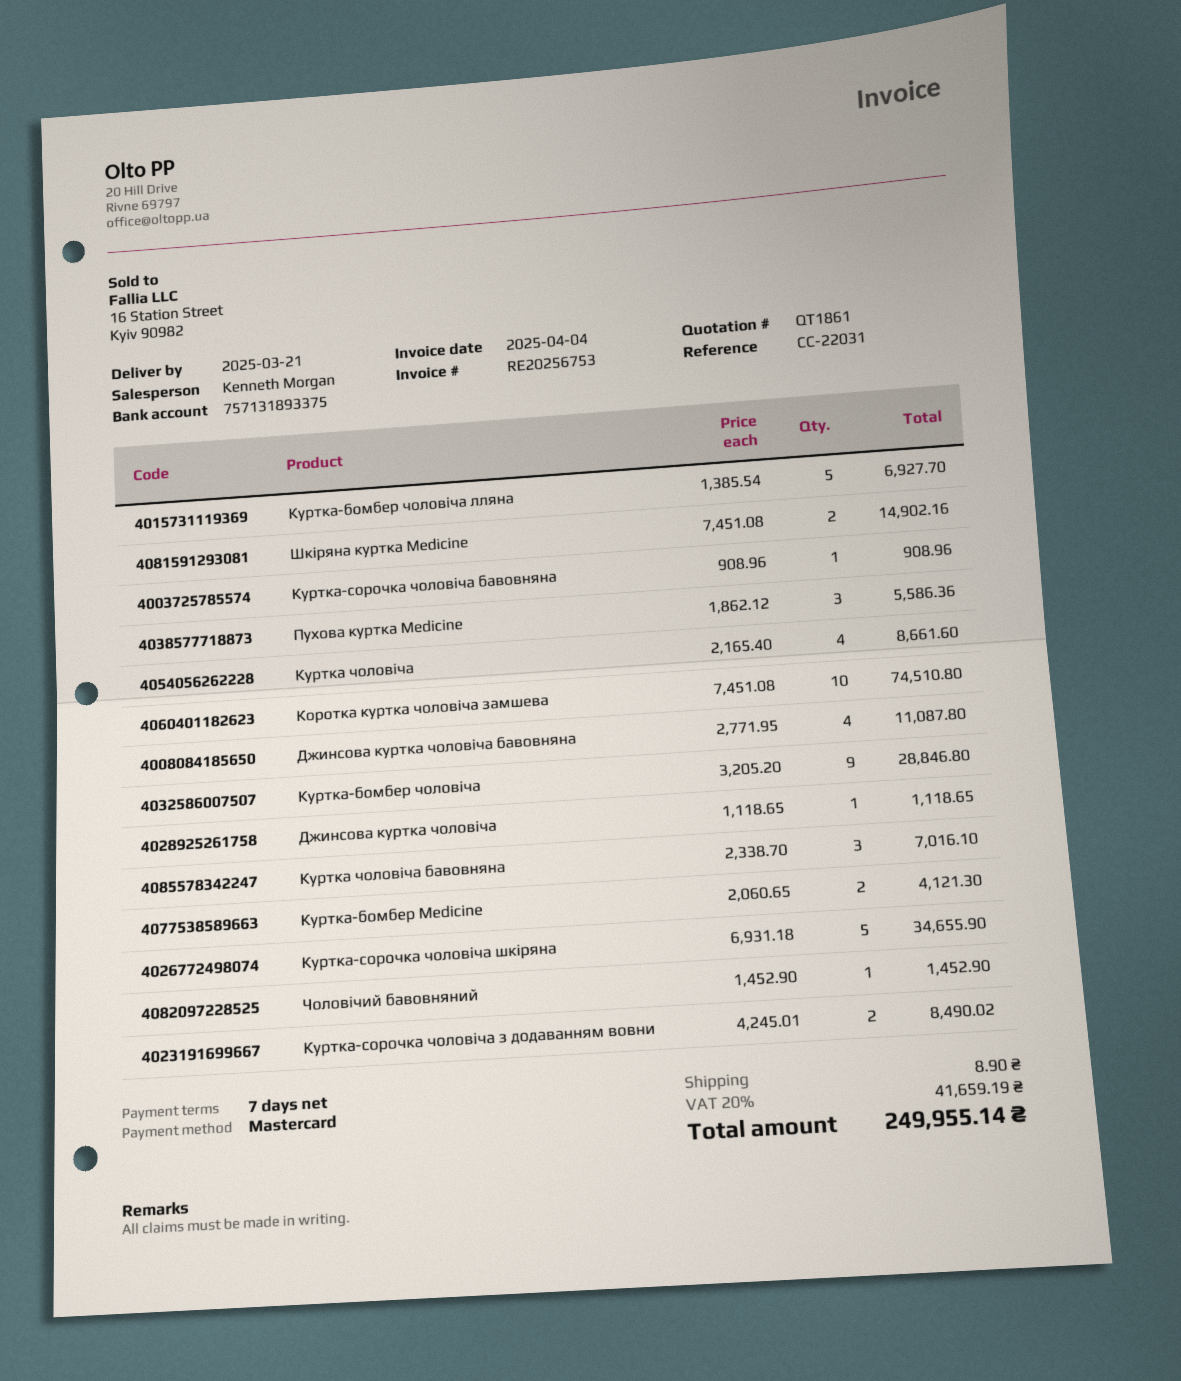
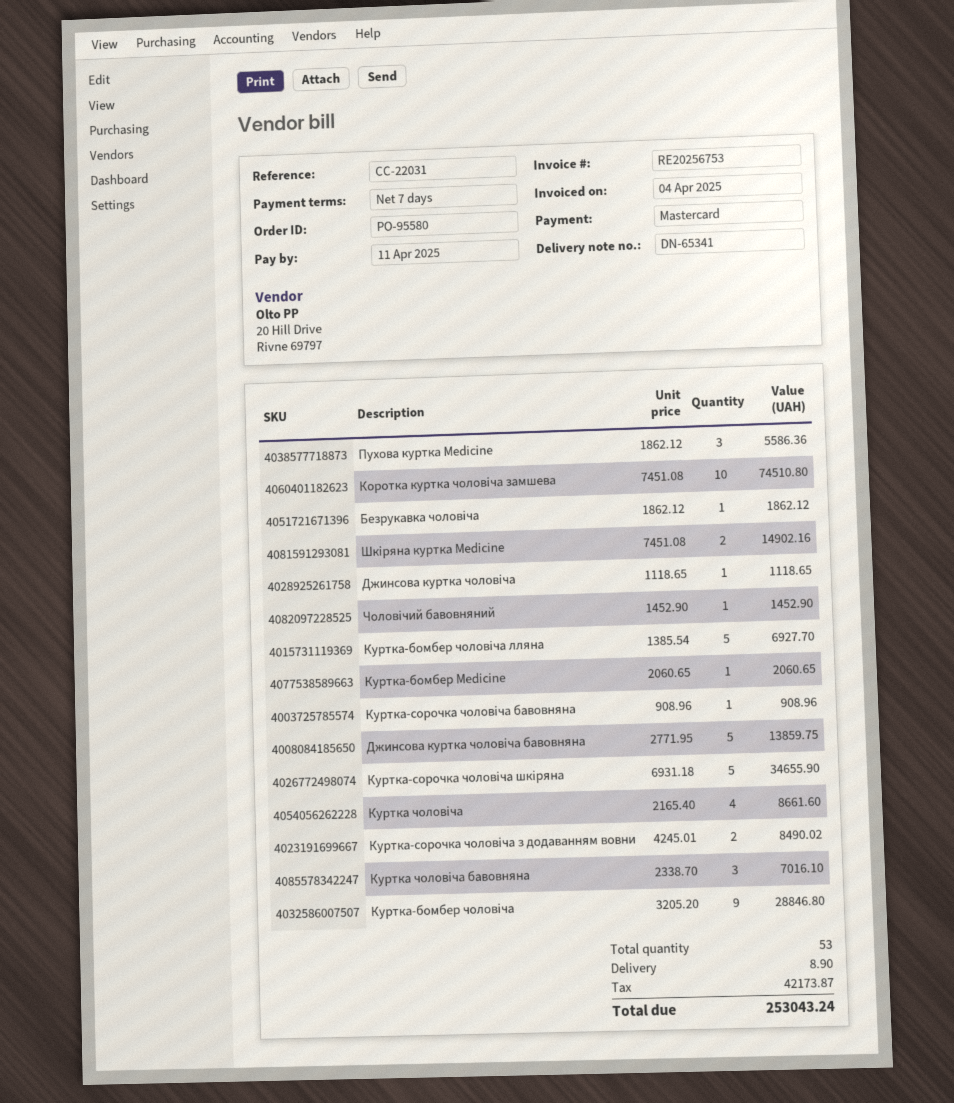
Джинсова куртка чоловіча бавовняна: 4 x 2771.95 = 11087.80 -> 5 x 2771.95 = 13859.75
Куртка-бомбер Medicine: 2 x 2060.65 = 4121.30 -> 1 x 2060.65 = 2060.65
Безрукавка чоловіча: none -> 1 x 1862.12 = 1862.12
tax: 41659.19 -> 42173.87
total: 249955.14 -> 253043.24

